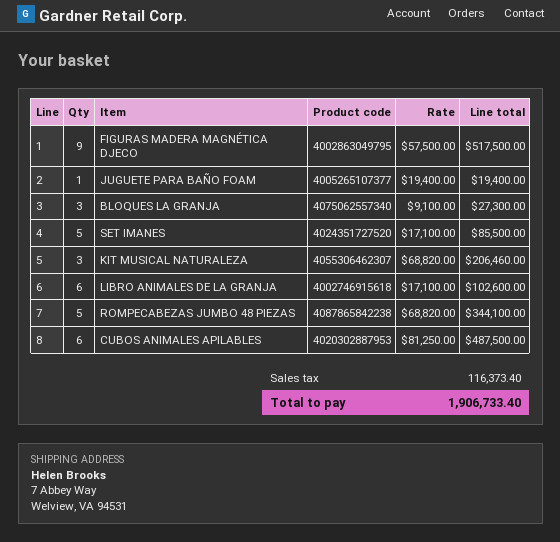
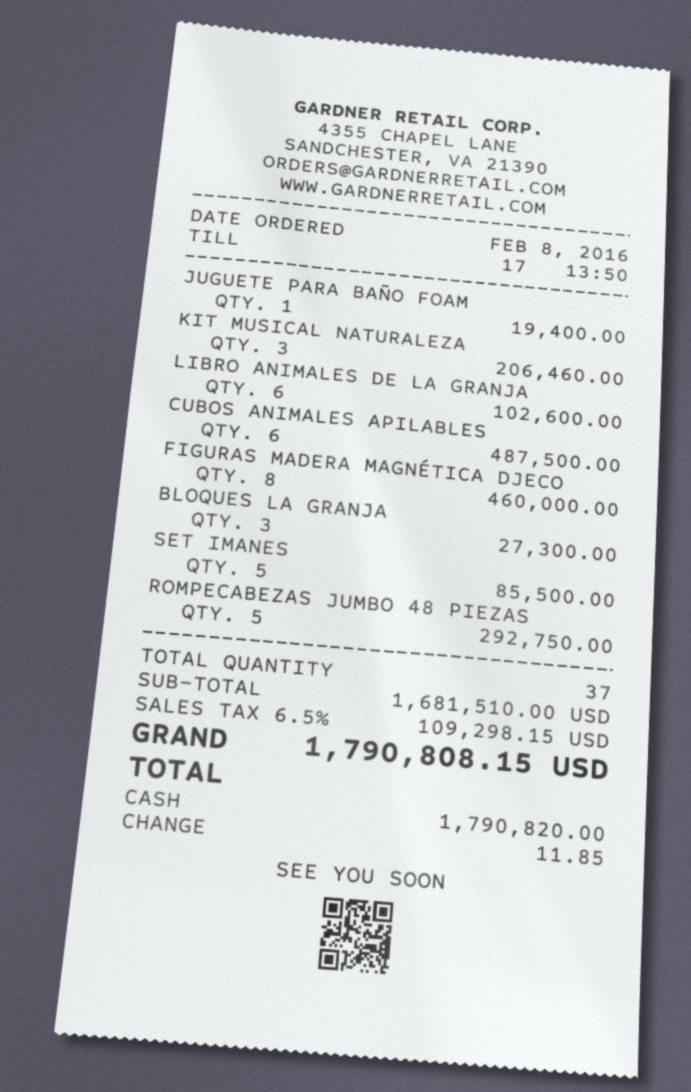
FIGURAS MADERA MAGNÉTICA DJECO: 9 for 517500.00 -> 8 for 460000.00
ROMPECABEZAS JUMBO 48 PIEZAS: 5 for 344100.00 -> 5 for 292750.00
tax: 116373.40 -> 109298.15
total: 1906733.40 -> 1790808.15

